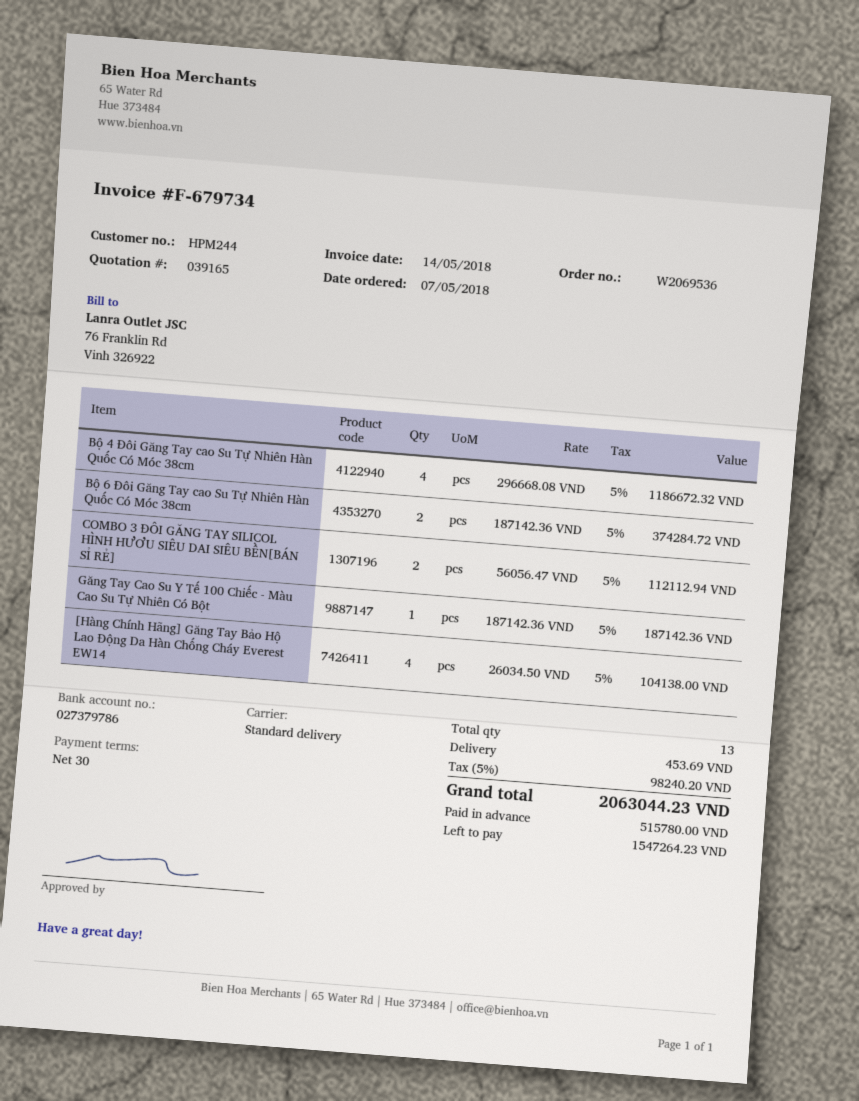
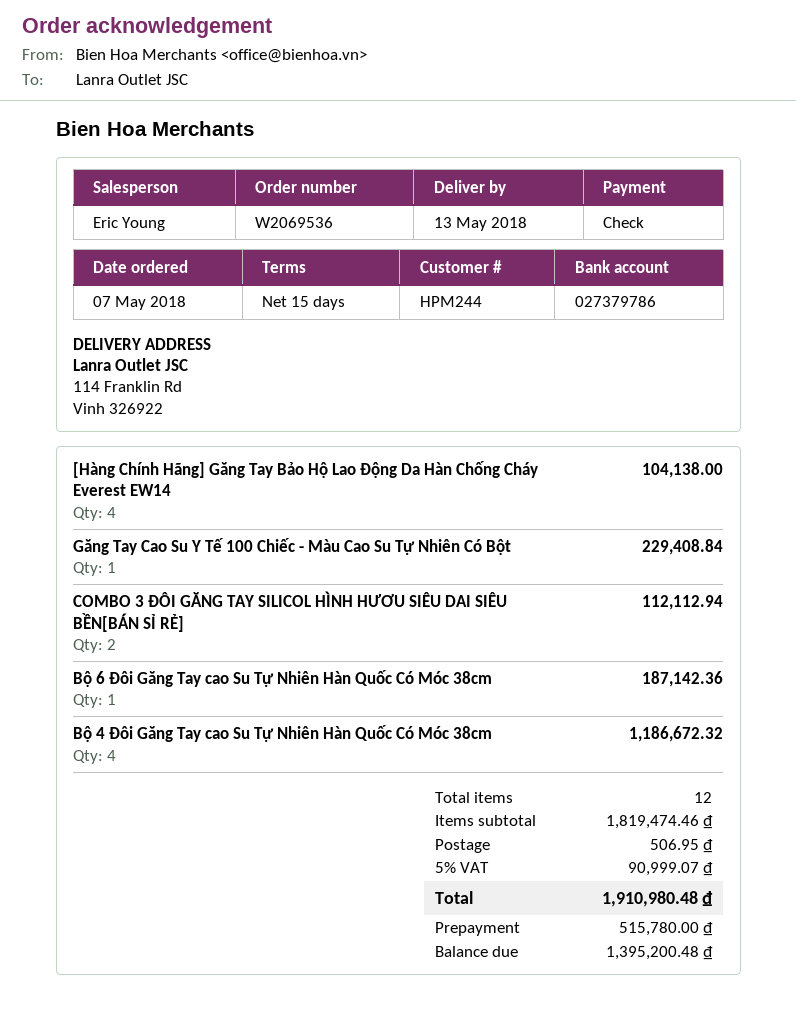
payment terms: 30 days -> 15 days
Bộ 6 Đôi Găng Tay cao Su Tự Nhiên Hàn Quốc Có Móc 38cm: 2 for 374284.72 -> 1 for 187142.36
Găng Tay Cao Su Y Tế 100 Chiếc - Màu Cao Su Tự Nhiên Có Bột: 1 for 187142.36 -> 1 for 229408.84
total quantity: 13 -> 12
shipping: 453.69 -> 506.95
tax: 5% = 98240.20 -> 5% = 90999.07
total: 2063044.23 -> 1910980.48
balance: 1547264.23 -> 1395200.48

